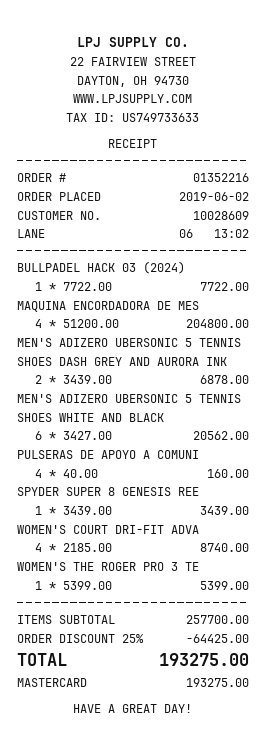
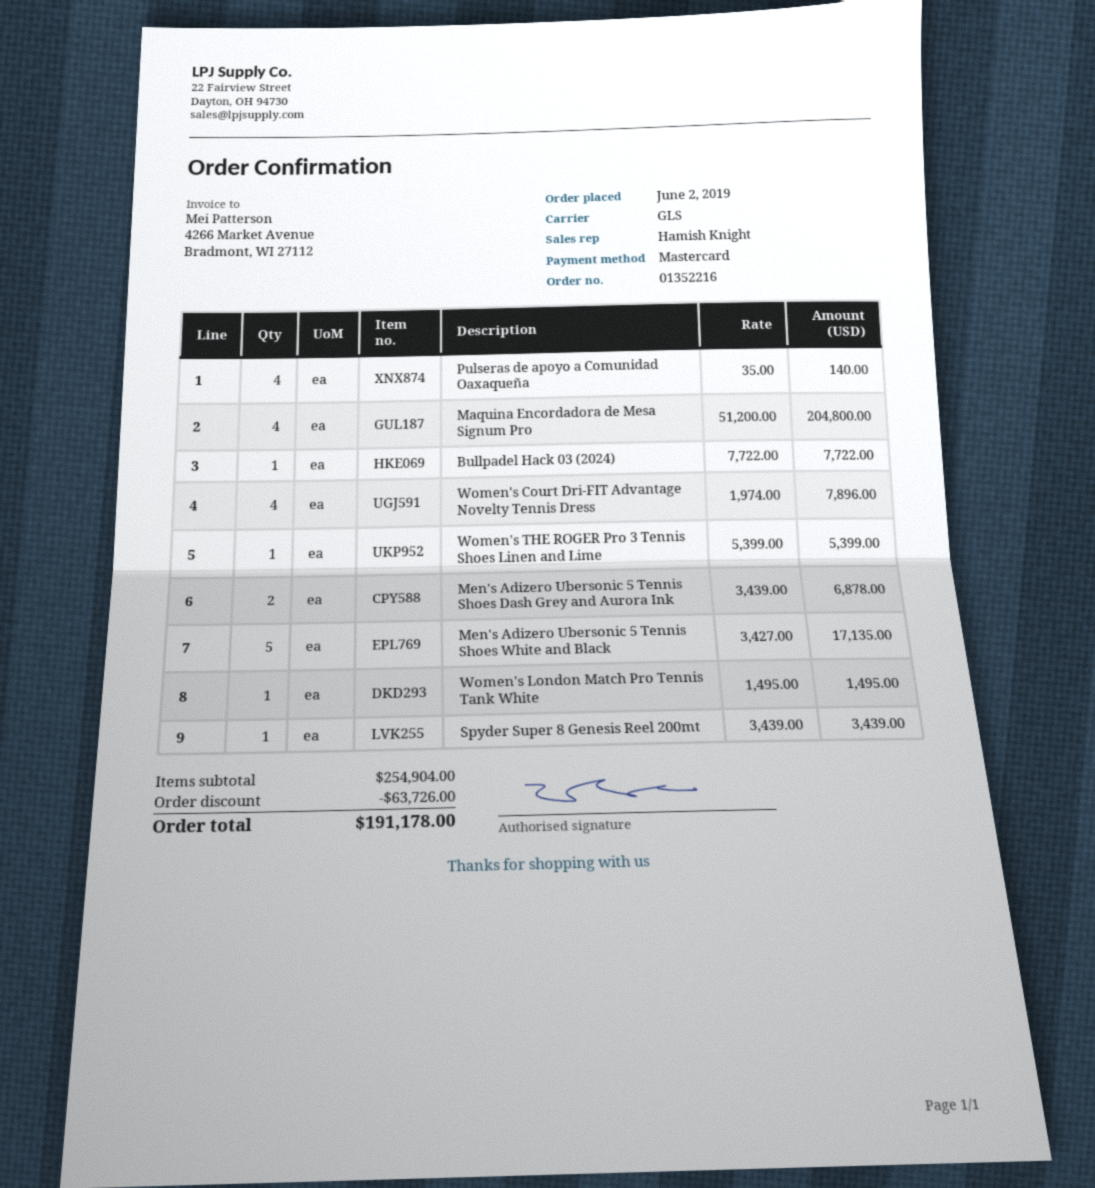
MEN'S ADIZERO UBERSONIC 5 TENNIS SHOES WHITE AND BLACK: 6 x 3427.00 = 20562.00 -> 5 x 3427.00 = 17135.00
PULSERAS DE APOYO A COMUNI: 4 x 40.00 = 160.00 -> 4 x 35.00 = 140.00
WOMEN'S COURT DRI-FIT ADVA: 4 x 2185.00 = 8740.00 -> 4 x 1974.00 = 7896.00
Women's London Match Pro Tennis Tank White: none -> 1 x 1495.00 = 1495.00
subtotal: 257700.00 -> 254904.00
discount: 64425.00 -> 63726.00
total: 193275.00 -> 191178.00

